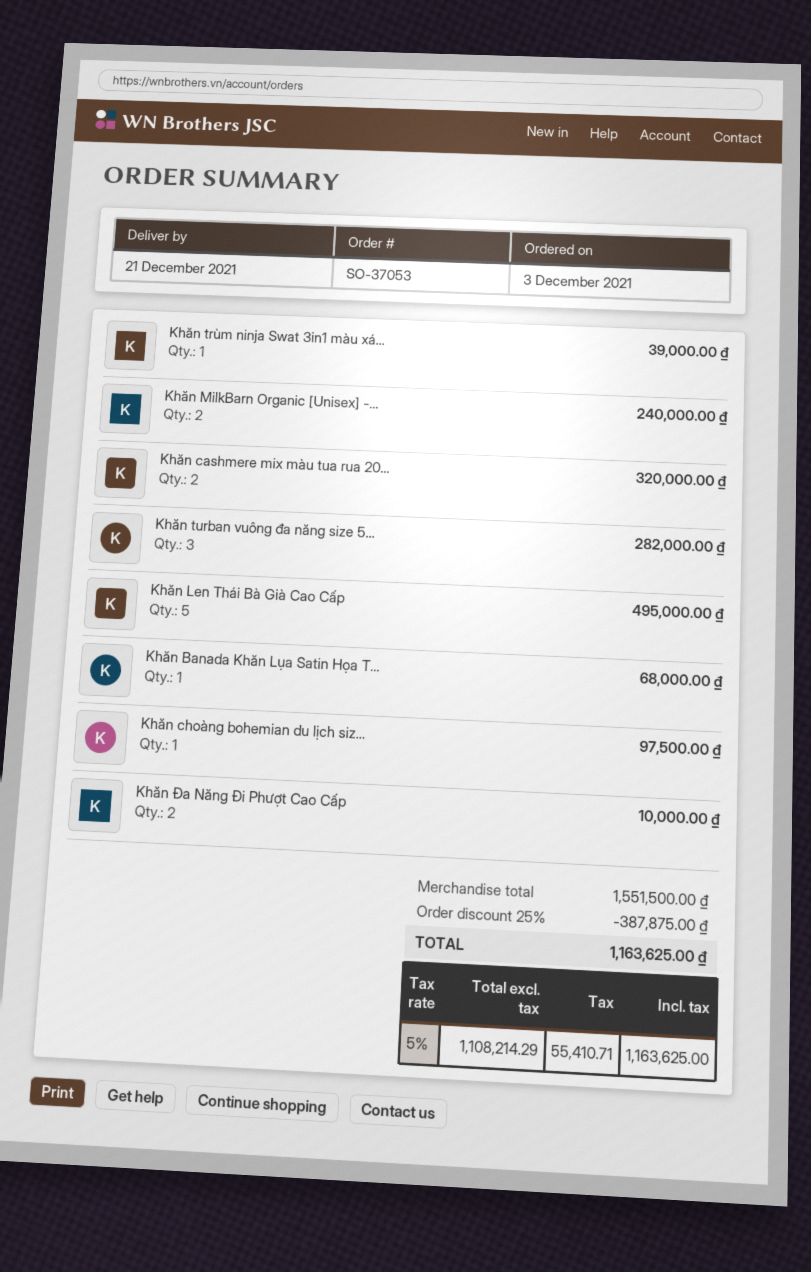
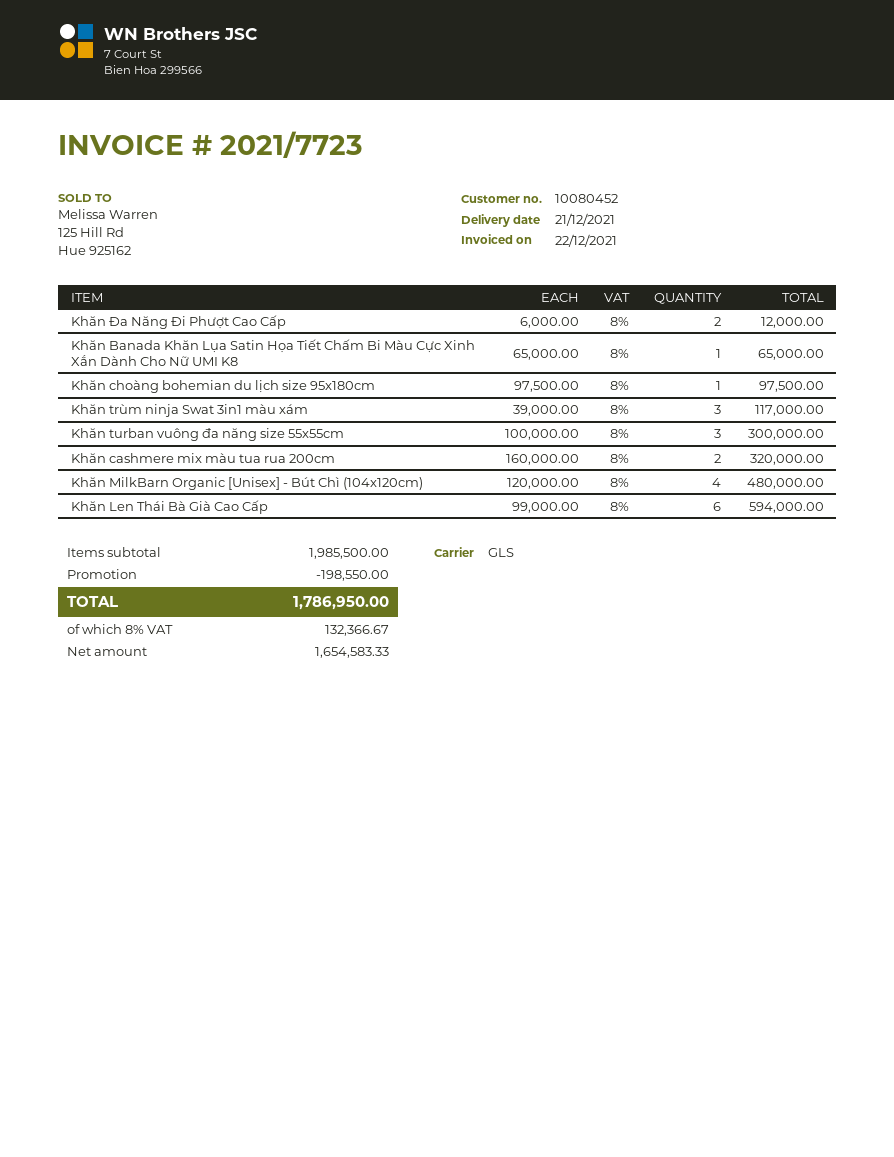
Khăn trùm ninja Swat 3in1 màu xá...: 1 for 39000.00 -> 3 for 117000.00
Khăn MilkBarn Organic [Unisex] -...: 2 for 240000.00 -> 4 for 480000.00
Khăn turban vuông đa năng size 5...: 3 for 282000.00 -> 3 for 300000.00
Khăn Len Thái Bà Già Cao Cấp: 5 for 495000.00 -> 6 for 594000.00
Khăn Banada Khăn Lụa Satin Họa T...: 1 for 68000.00 -> 1 for 65000.00
Khăn Đa Năng Đi Phượt Cao Cấp: 2 for 10000.00 -> 2 for 12000.00
subtotal: 1551500.00 -> 1985500.00
discount: 387875.00 -> 198550.00
net: 1108214.29 -> 1654583.33
tax: 5% = 55410.71 -> 8% = 132366.67
total: 1163625.00 -> 1786950.00

